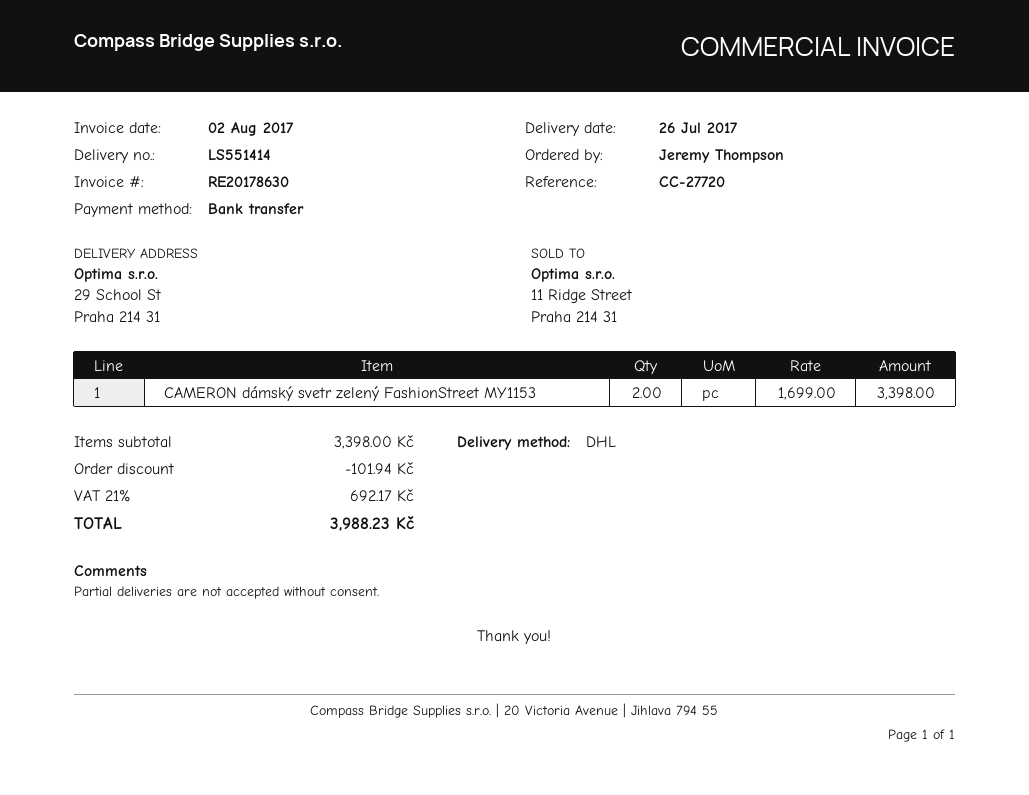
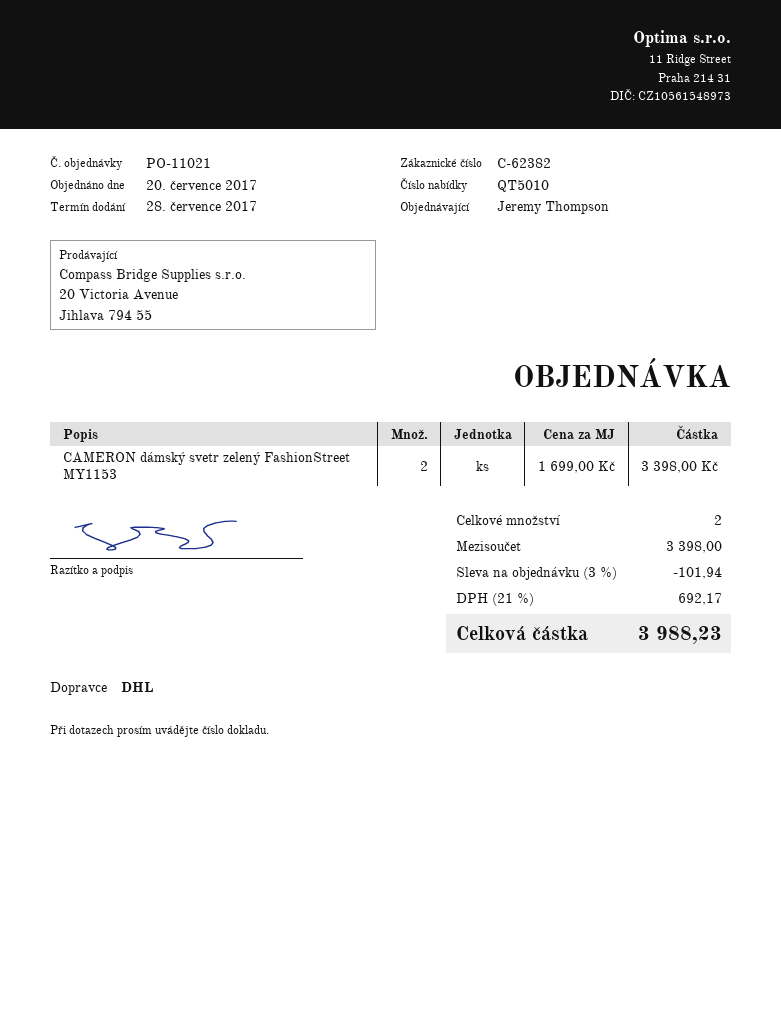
delivery date: 2017-07-26 -> 2017-07-28

